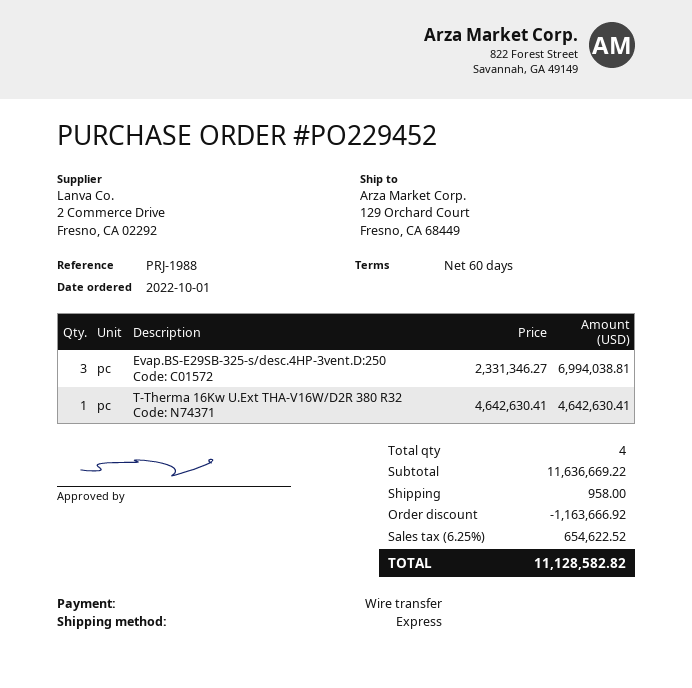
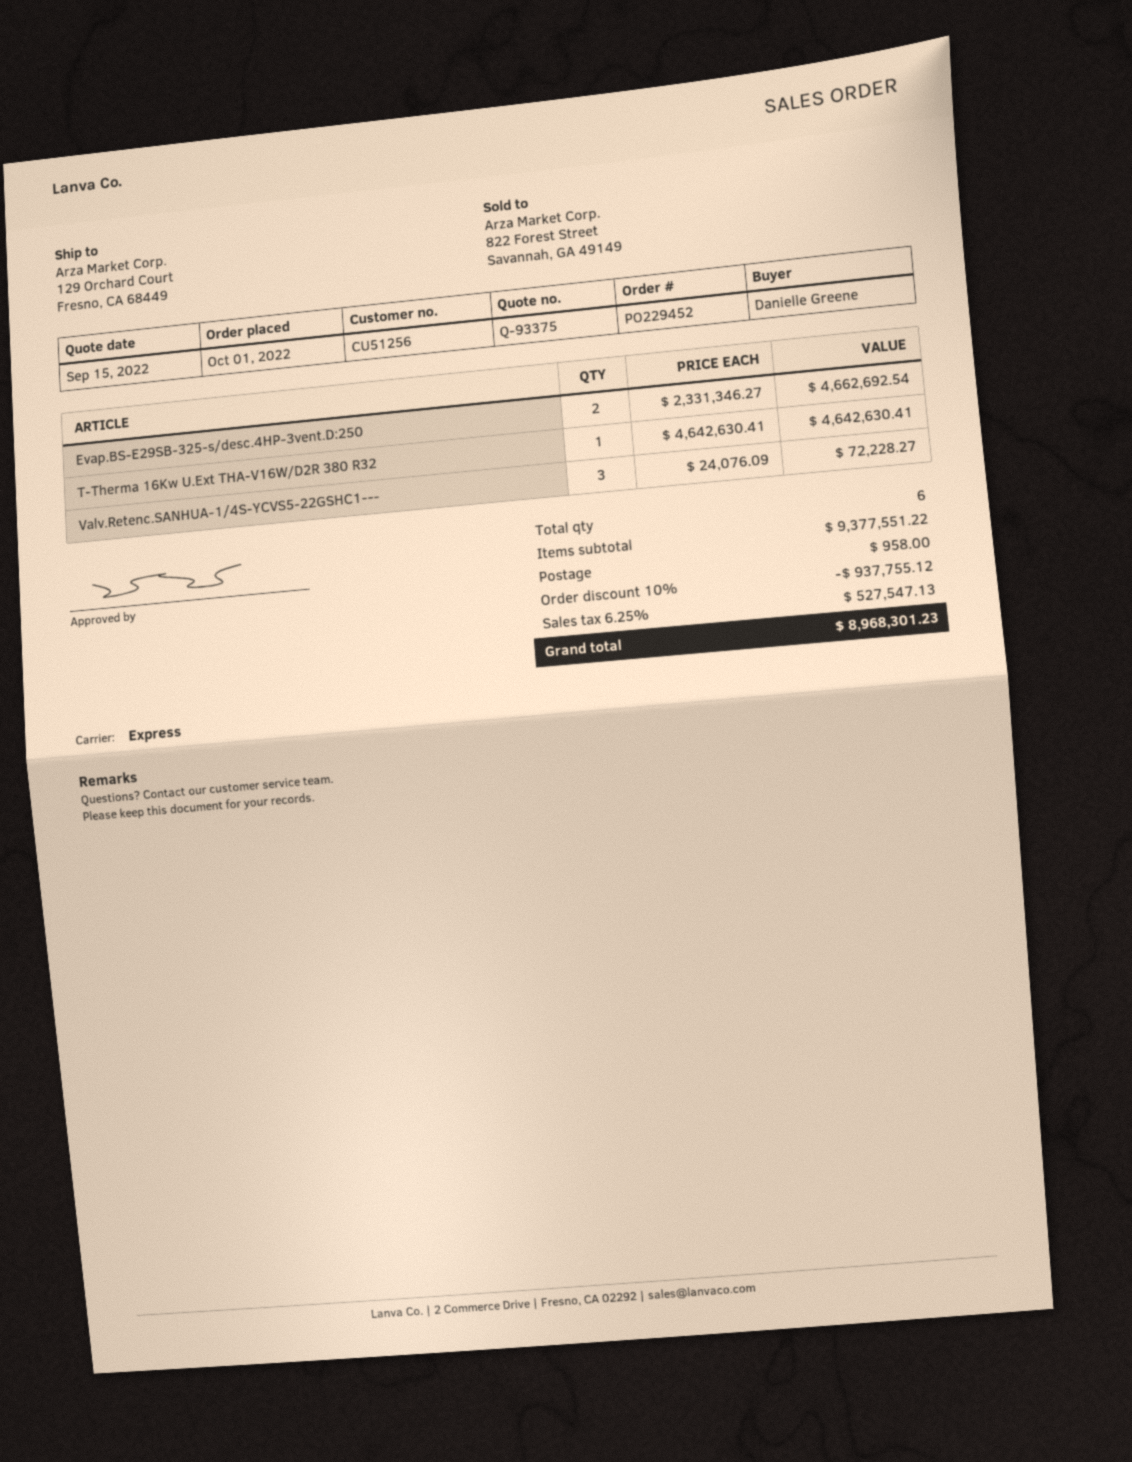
Evap.BS-E29SB-325-s/desc.4HP-3vent.D:250: 3 x 2331346.27 = 6994038.81 -> 2 x 2331346.27 = 4662692.54
Valv.Retenc.SANHUA-1/4S-YCVS5-22GSHC1---: none -> 3 x 24076.09 = 72228.27
total quantity: 4 -> 6
subtotal: 11636669.22 -> 9377551.22
discount: 1163666.92 -> 937755.12
tax: 6.25% = 654622.52 -> 6.25% = 527547.13
total: 11128582.82 -> 8968301.23

